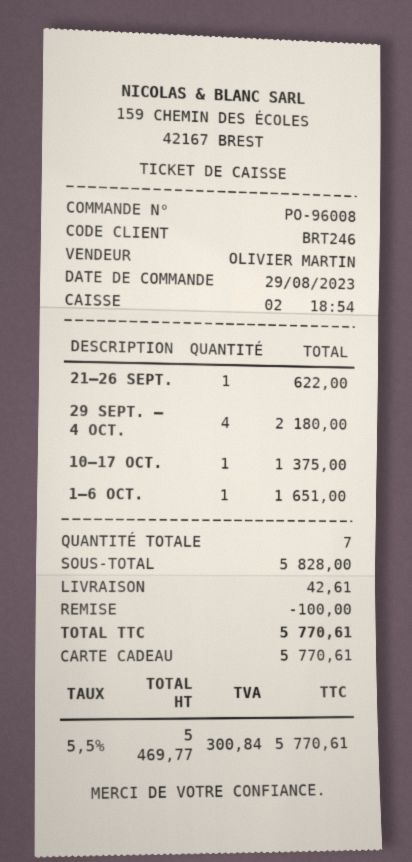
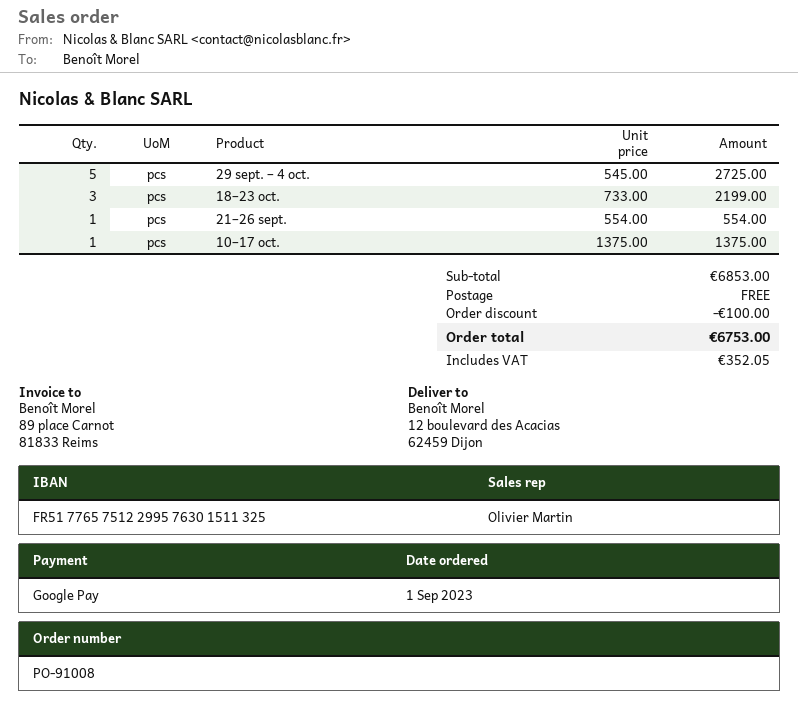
order number: PO-96008 -> PO-91008
order date: 2023-08-29 -> 2023-09-01
payment method: gift card -> Google Pay
21–26 SEPT.: 1 for 622.00 -> 1 for 554.00
29 SEPT. – 4 OCT.: 4 for 2180.00 -> 5 for 2725.00
1–6 OCT.: 1 for 1651.00 -> none
18–23 oct.: none -> 3 for 2199.00
subtotal: 5828.00 -> 6853.00
shipping: 42.61 -> 0.00
tax: 300.84 -> 352.05
total: 5770.61 -> 6753.00

